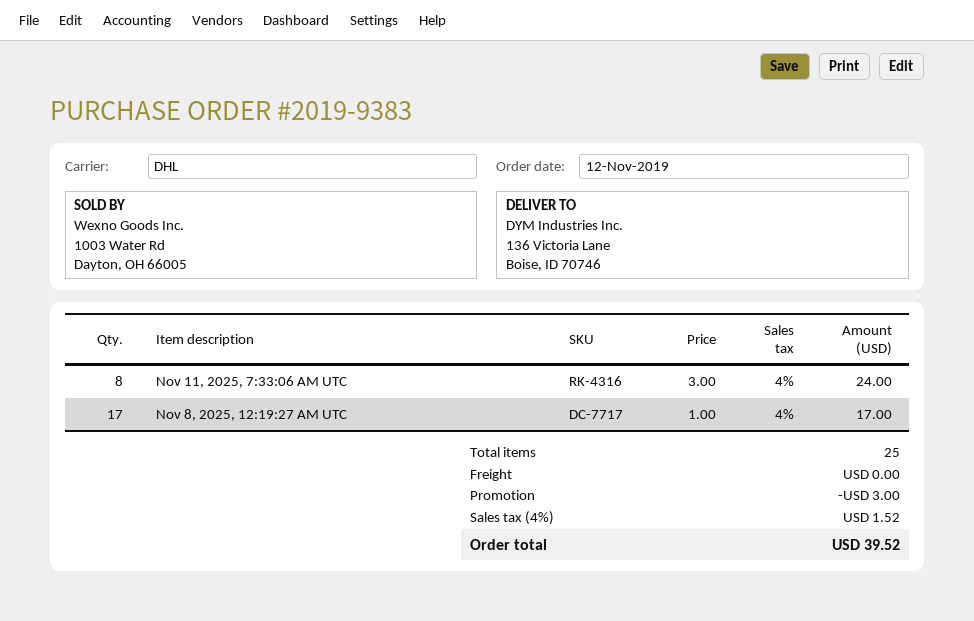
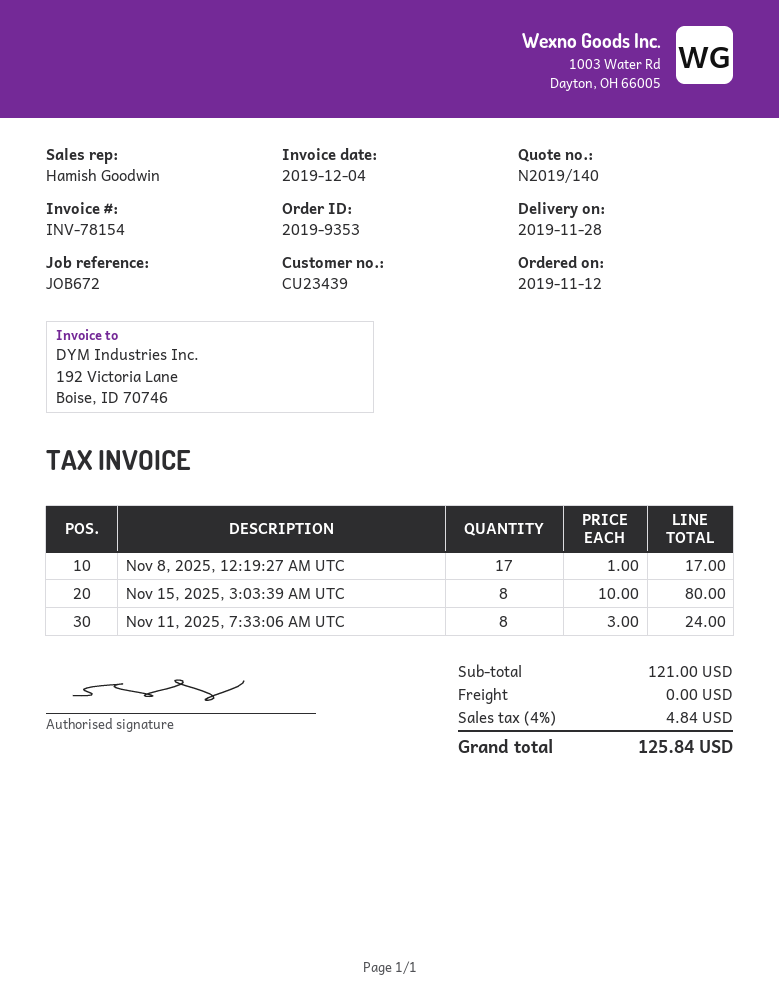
order number: 2019-9383 -> 2019-9353
Nov 15, 2025, 3:03:39 AM UTC: none -> 8 x 10.00 = 80.00
discount: 3.00 -> none
tax: 4% = 1.52 -> 4% = 4.84
total: 39.52 -> 125.84

